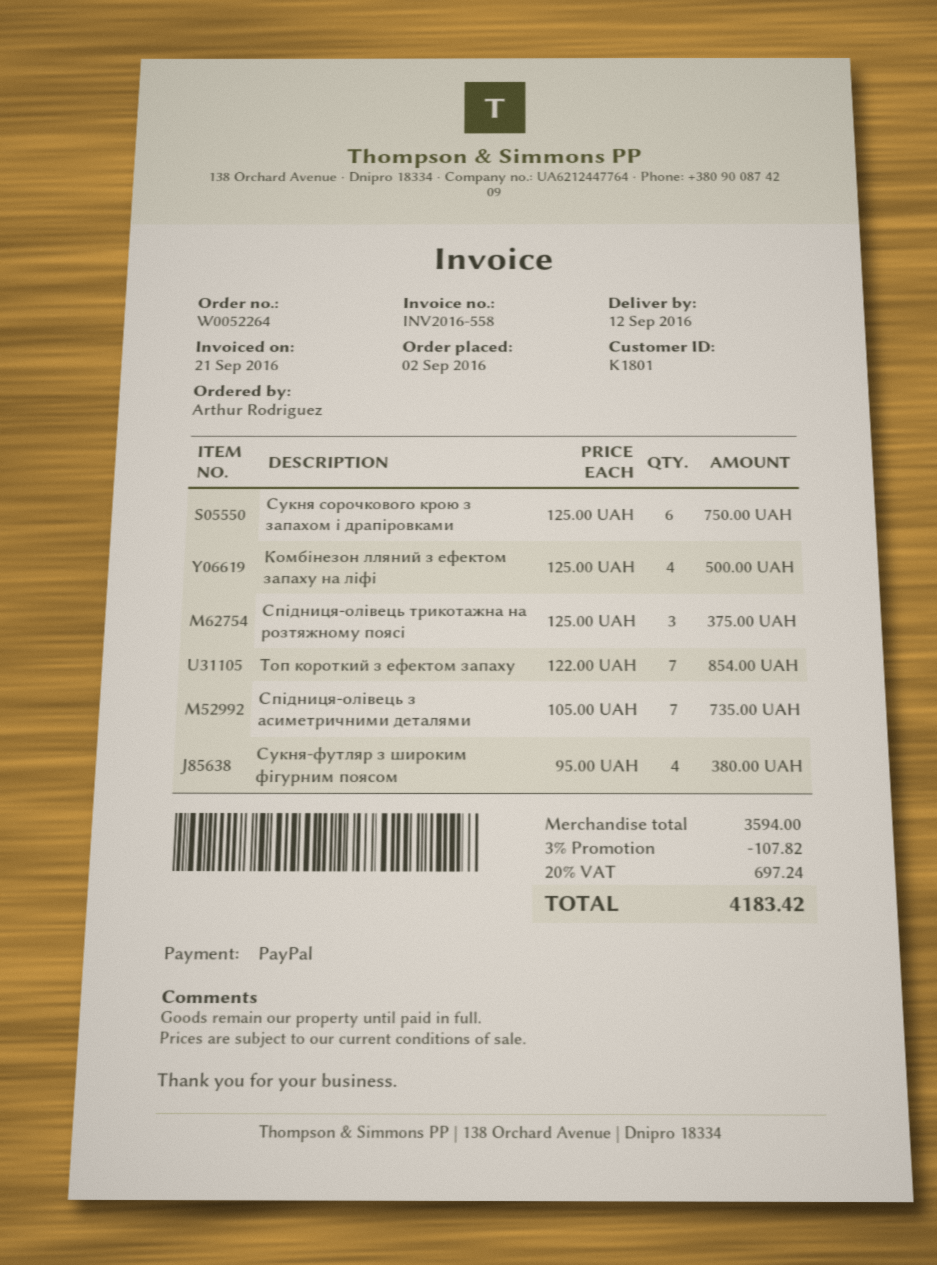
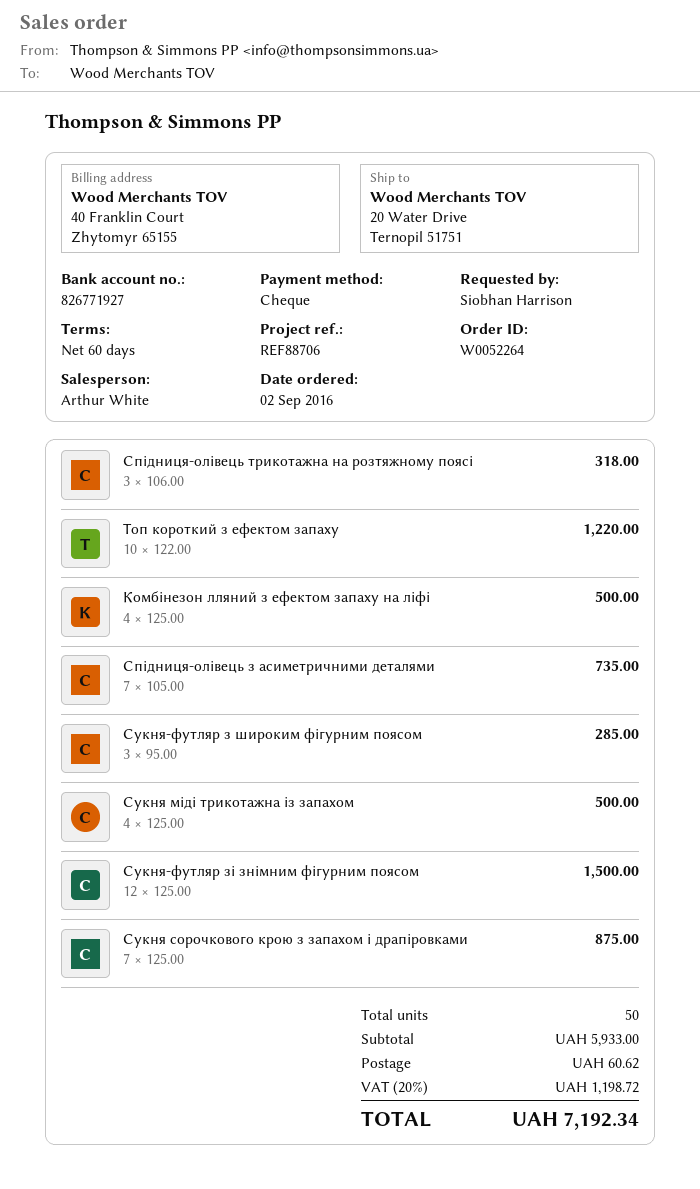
ordered by: Arthur Rodriguez -> Siobhan Harrison
payment method: PayPal -> cheque
Сукня сорочкового крою з запахом і драпіровками: 6 x 125.00 = 750.00 -> 7 x 125.00 = 875.00
Спідниця-олівець трикотажна на розтяжному поясі: 3 x 125.00 = 375.00 -> 3 x 106.00 = 318.00
Топ короткий з ефектом запаху: 7 x 122.00 = 854.00 -> 10 x 122.00 = 1220.00
Сукня-футляр з широким фігурним поясом: 4 x 95.00 = 380.00 -> 3 x 95.00 = 285.00
Сукня міді трикотажна із запахом: none -> 4 x 125.00 = 500.00
Сукня-футляр зі знімним фігурним поясом: none -> 12 x 125.00 = 1500.00
subtotal: 3594.00 -> 5933.00
discount: 3% = 107.82 -> none
shipping: none -> 60.62
tax: 20% = 697.24 -> 20% = 1198.72
total: 4183.42 -> 7192.34

